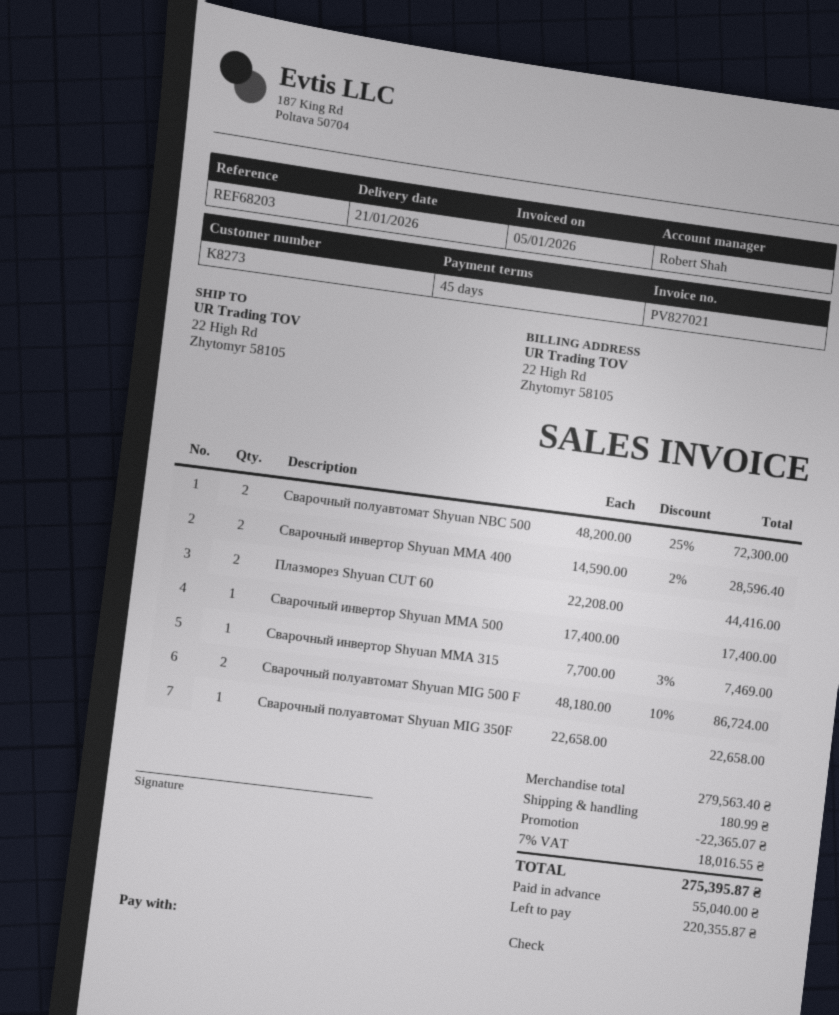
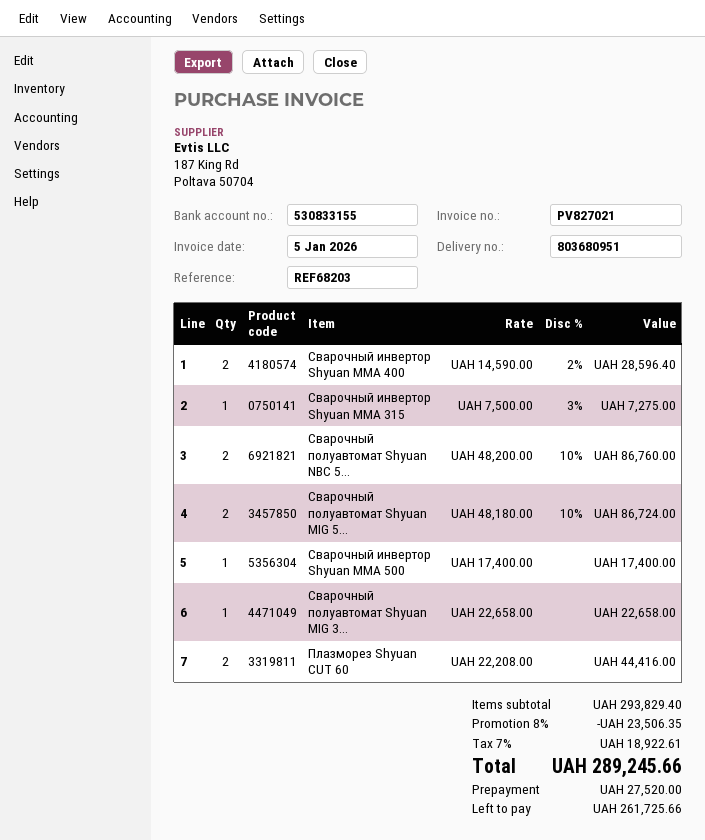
Сварочный полуавтомат Shyuan NBC 500: 2 x 48200.00 - 25% = 72300.00 -> 2 x 48200.00 - 10% = 86760.00
Сварочный инвертор Shyuan MMA 315: 1 x 7700.00 - 3% = 7469.00 -> 1 x 7500.00 - 3% = 7275.00
subtotal: 279563.40 -> 293829.40
discount: 22365.07 -> 23506.35
shipping: 180.99 -> none
tax: 7% = 18016.55 -> 7% = 18922.61
total: 275395.87 -> 289245.66
deposit: 55040.00 -> 27520.00
balance: 220355.87 -> 261725.66

